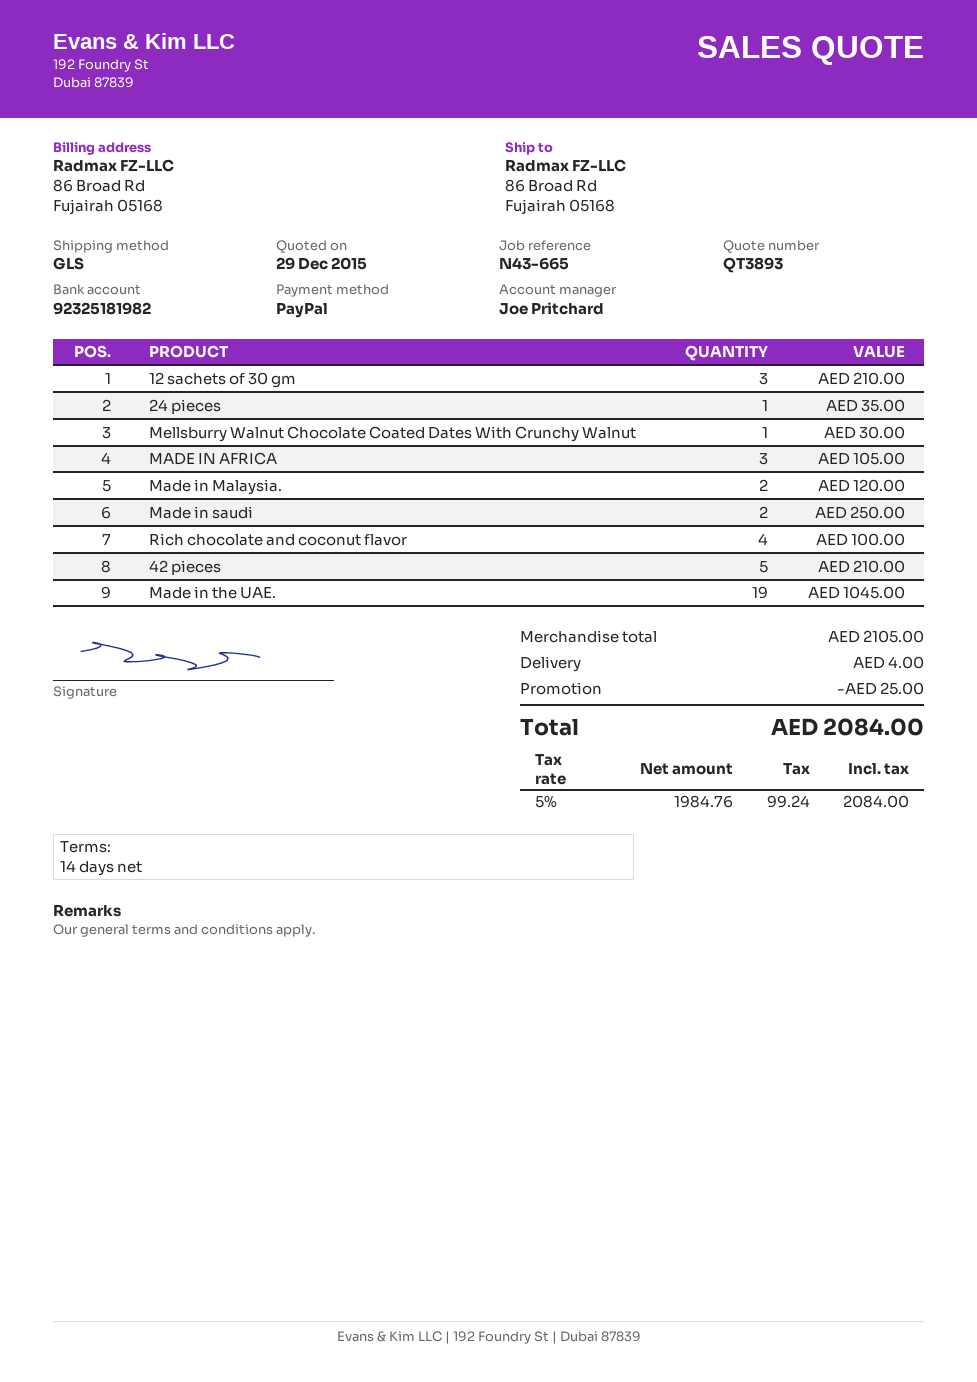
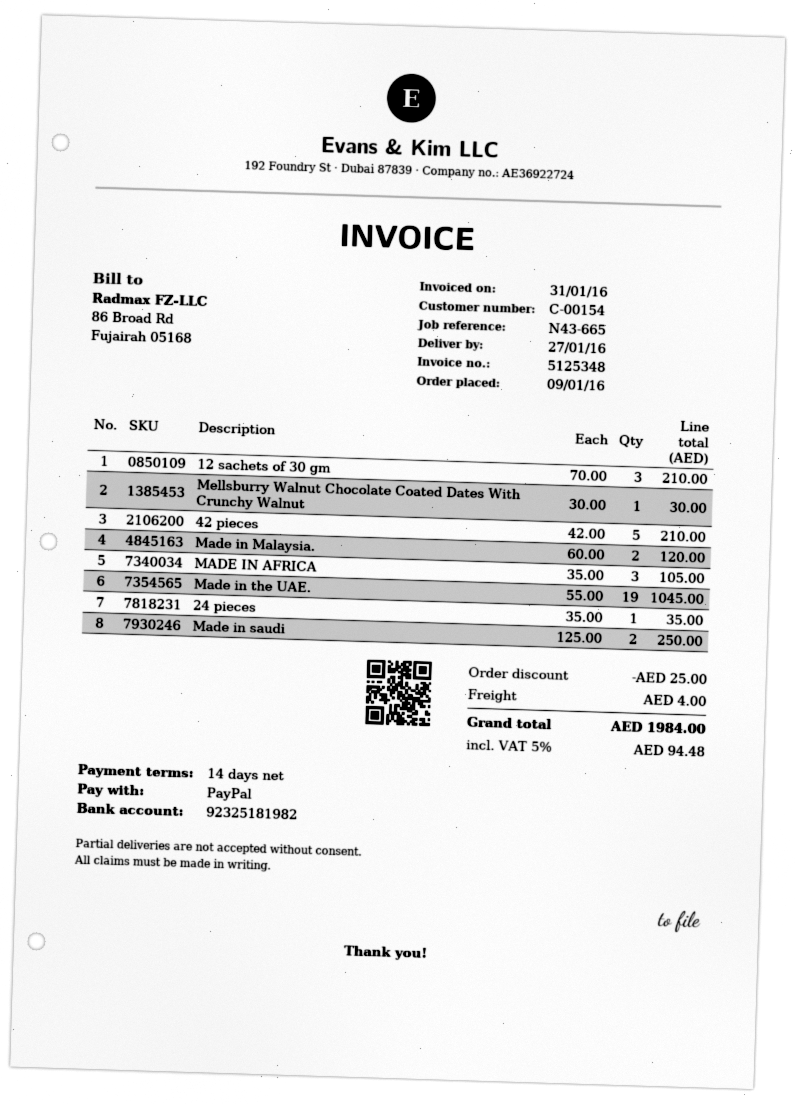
Rich chocolate and coconut flavor: 4 for 100.00 -> none
tax: 5% = 99.24 -> 5% = 94.48
total: 2084.00 -> 1984.00

